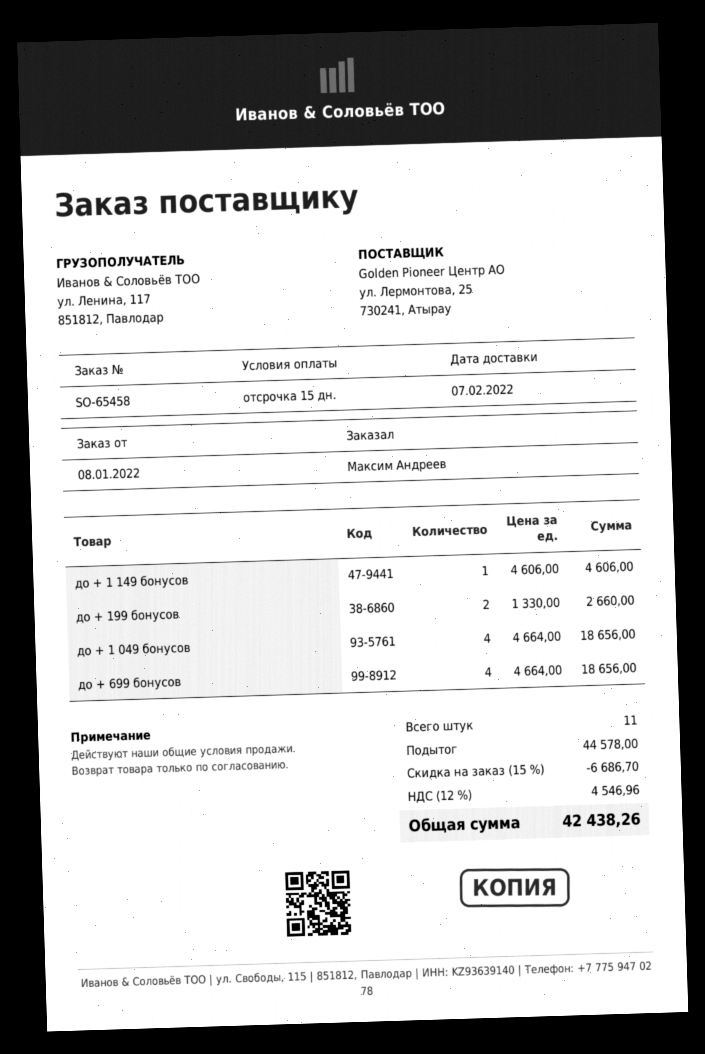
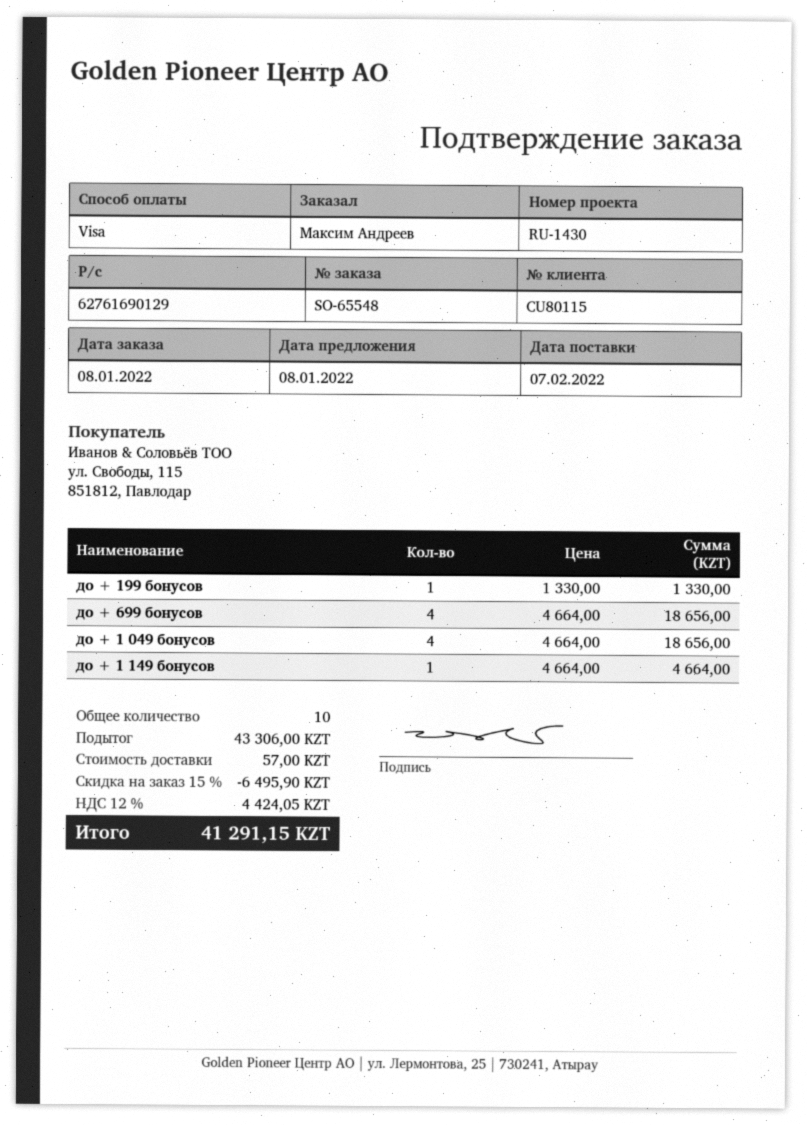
order number: SO-65458 -> SO-65548
до + 1 149 бонусов: 1 x 4606.00 = 4606.00 -> 1 x 4664.00 = 4664.00
до + 199 бонусов: 2 x 1330.00 = 2660.00 -> 1 x 1330.00 = 1330.00
total quantity: 11 -> 10
subtotal: 44578.00 -> 43306.00
discount: 15% = 6686.70 -> 15% = 6495.90
shipping: none -> 57.00
tax: 12% = 4546.96 -> 12% = 4424.05
total: 42438.26 -> 41291.15

